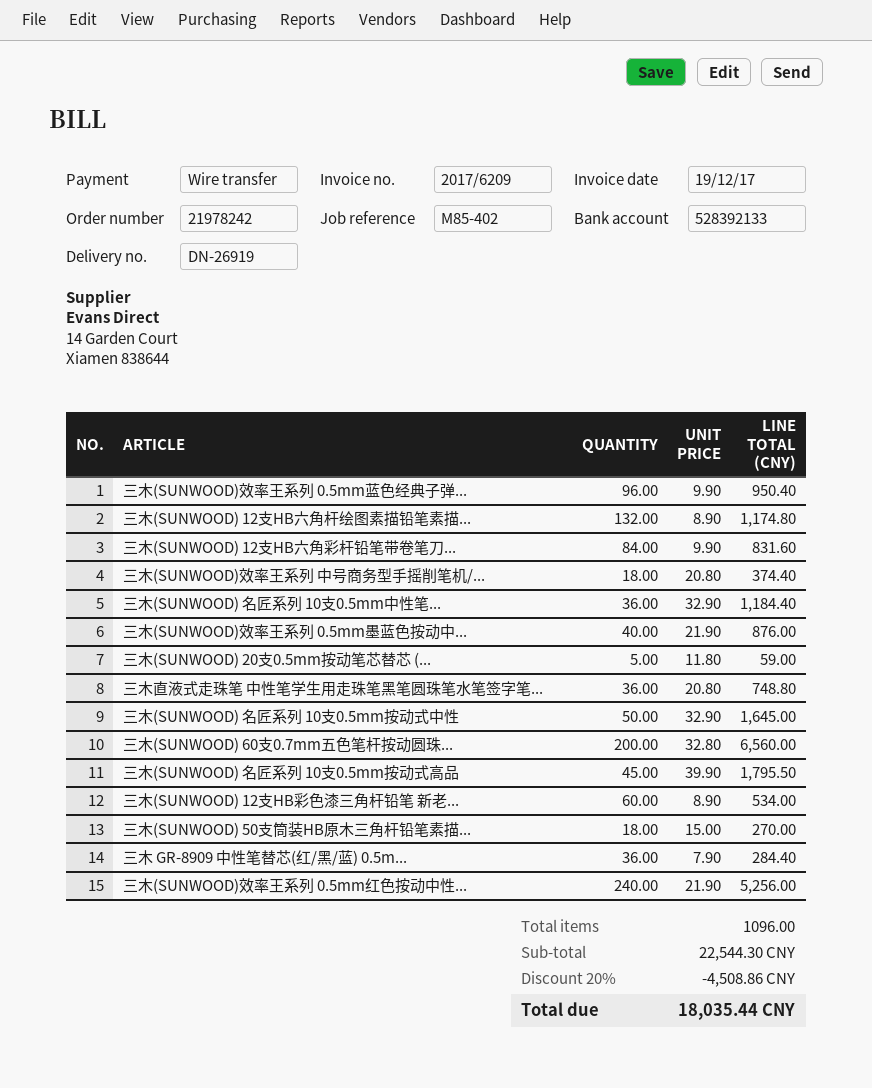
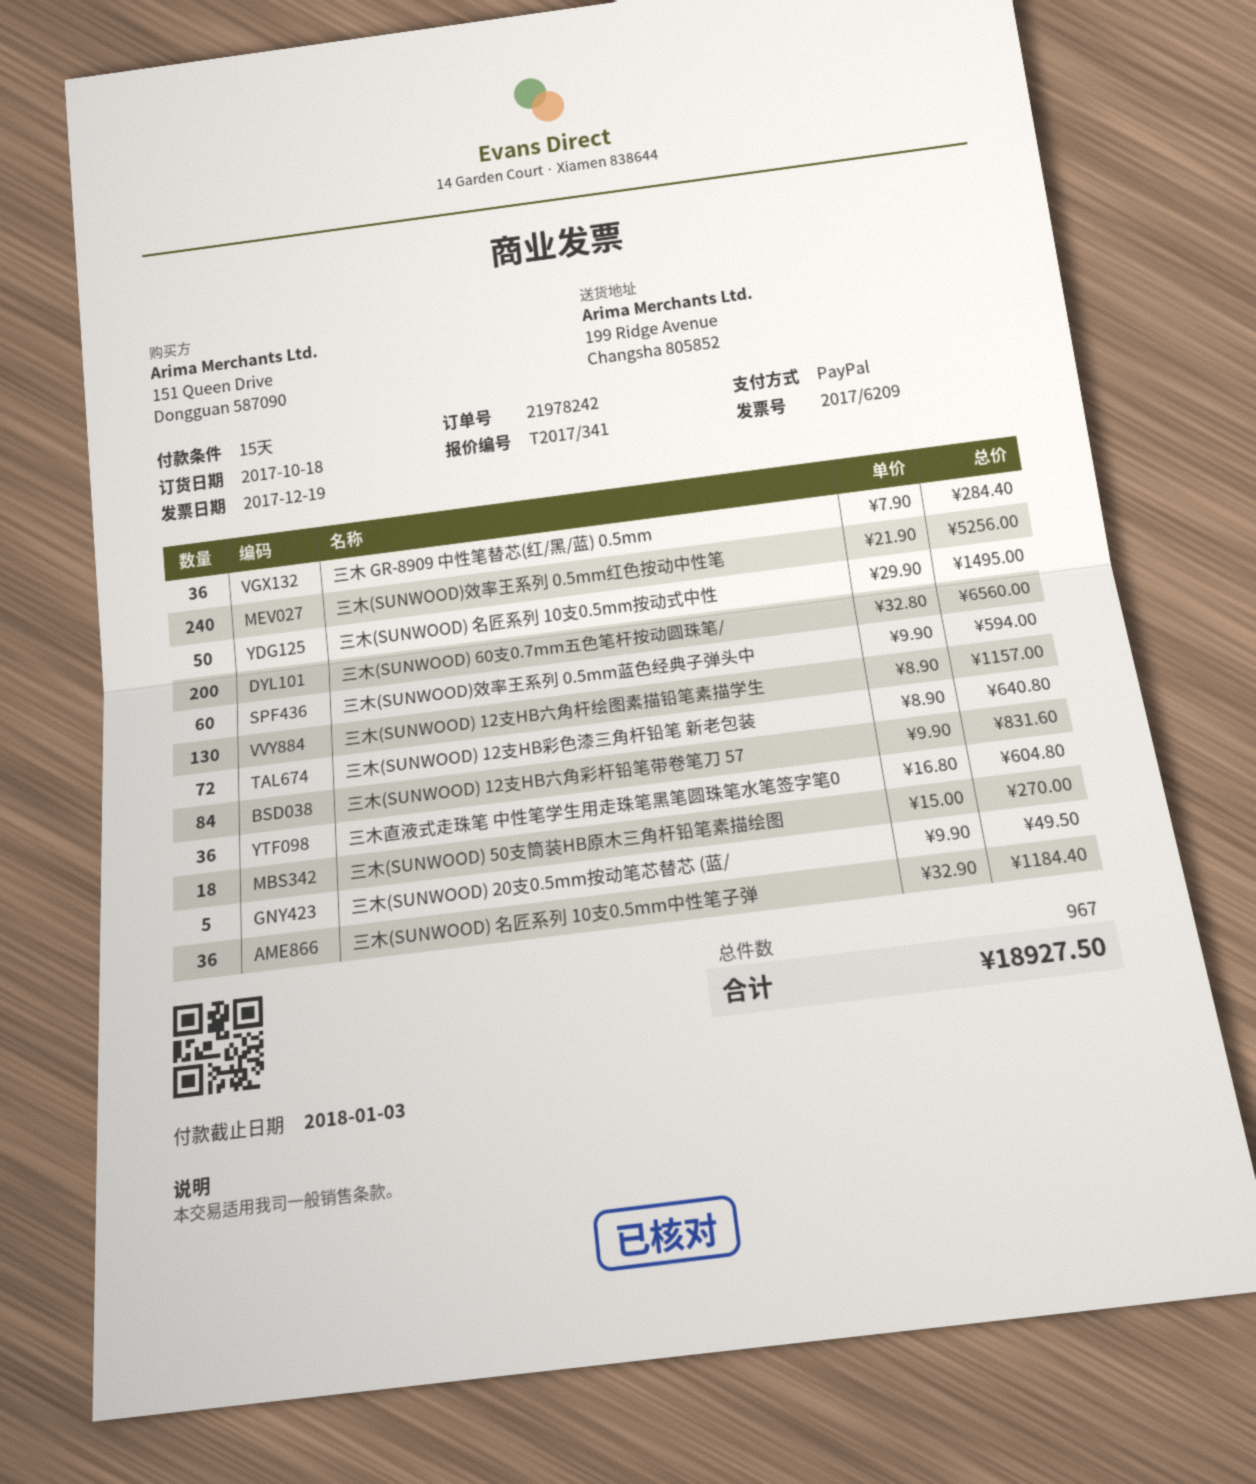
payment method: bank transfer -> PayPal
三木(SUNWOOD)效率王系列 0.5mm蓝色经典子弹...: 96 x 9.90 = 950.40 -> 60 x 9.90 = 594.00
三木(SUNWOOD) 12支HB六角杆绘图素描铅笔素描...: 132 x 8.90 = 1174.80 -> 130 x 8.90 = 1157.00
三木(SUNWOOD)效率王系列 中号商务型手摇削笔机/...: 18 x 20.80 = 374.40 -> none
三木(SUNWOOD)效率王系列 0.5mm墨蓝色按动中...: 40 x 21.90 = 876.00 -> none
三木(SUNWOOD) 20支0.5mm按动笔芯替芯 (...: 5 x 11.80 = 59.00 -> 5 x 9.90 = 49.50
三木直液式走珠笔 中性笔学生用走珠笔黑笔圆珠笔水笔签字笔...: 36 x 20.80 = 748.80 -> 36 x 16.80 = 604.80
三木(SUNWOOD) 名匠系列 10支0.5mm按动式中性: 50 x 32.90 = 1645.00 -> 50 x 29.90 = 1495.00
三木(SUNWOOD) 名匠系列 10支0.5mm按动式高品: 45 x 39.90 = 1795.50 -> none
三木(SUNWOOD) 12支HB彩色漆三角杆铅笔 新老...: 60 x 8.90 = 534.00 -> 72 x 8.90 = 640.80
total quantity: 1096 -> 967
discount: 20% = 4508.86 -> none
total: 18035.44 -> 18927.50

